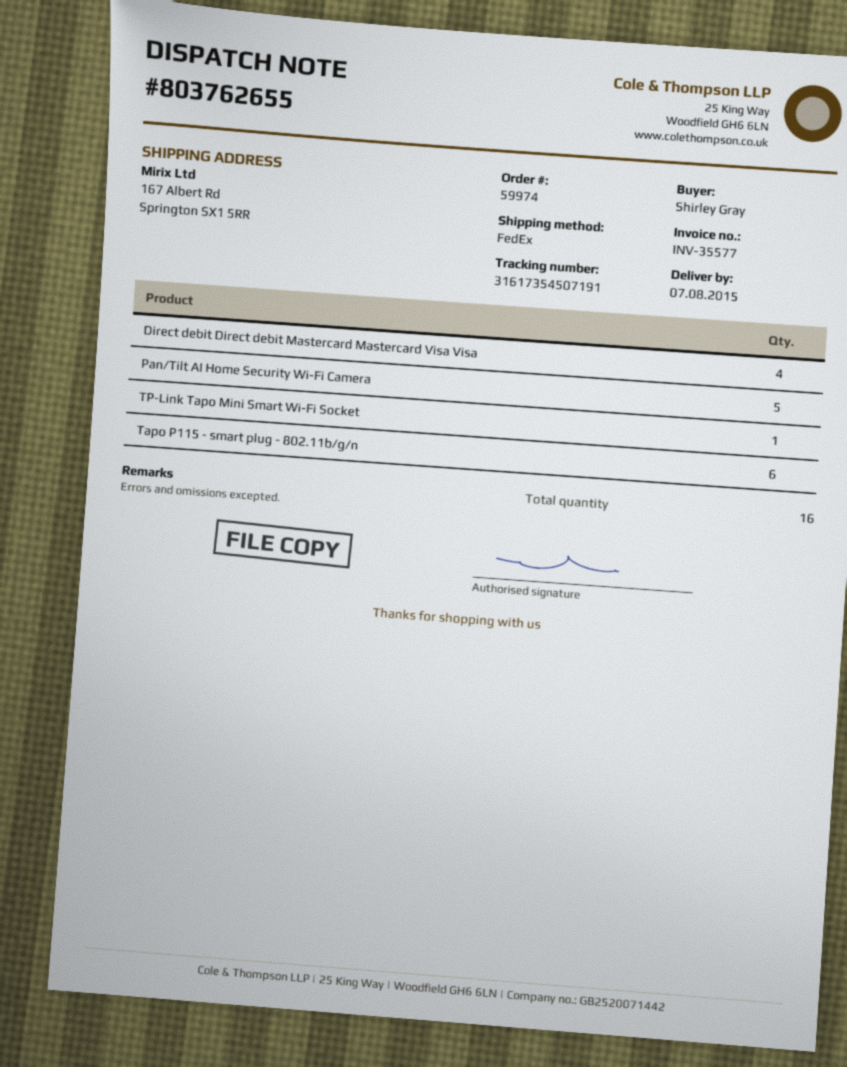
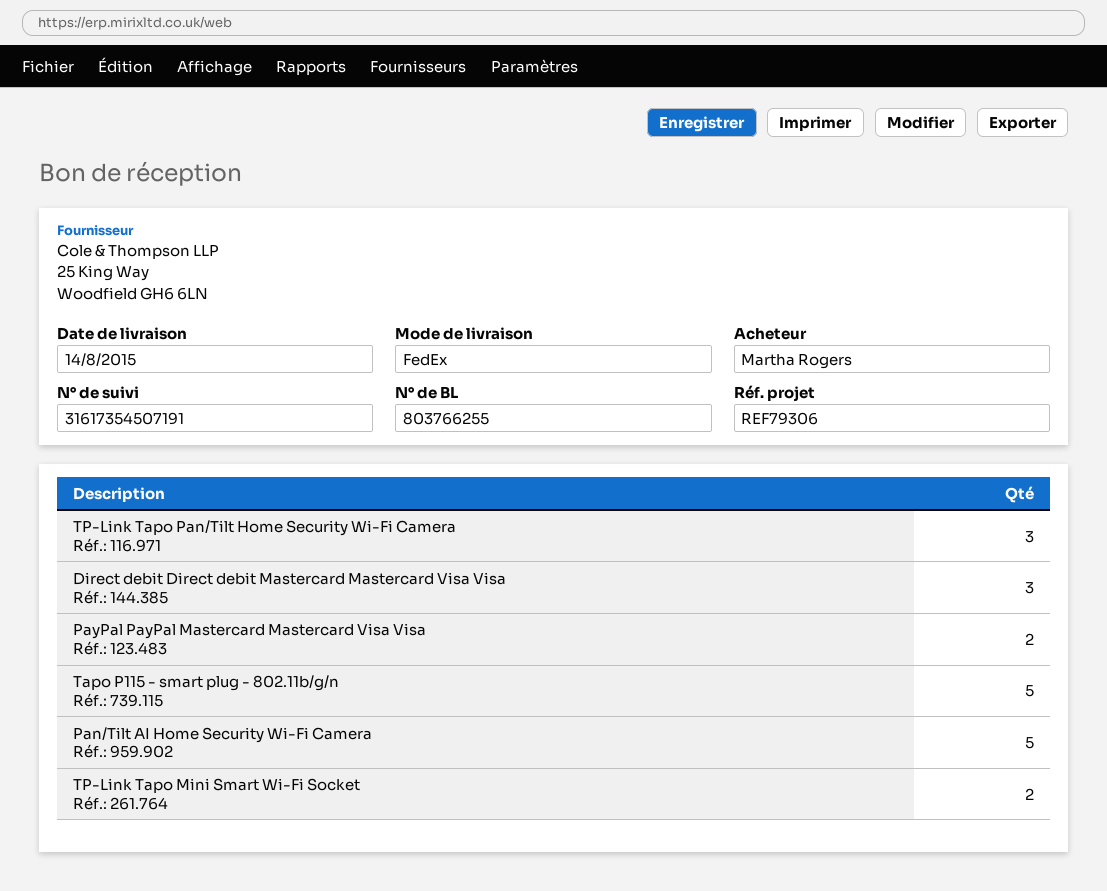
delivery note number: 803762655 -> 803766255
delivery date: 2015-08-07 -> 2015-08-14
ordered by: Shirley Gray -> Martha Rogers
Direct debit Direct debit Mastercard Mastercard Visa Visa: 4 -> 3
TP-Link Tapo Mini Smart Wi-Fi Socket: 1 -> 2
Tapo P115 - smart plug - 802.11b/g/n: 6 -> 5
TP-Link Tapo Pan/Tilt Home Security Wi-Fi Camera: none -> 3
PayPal PayPal Mastercard Mastercard Visa Visa: none -> 2

